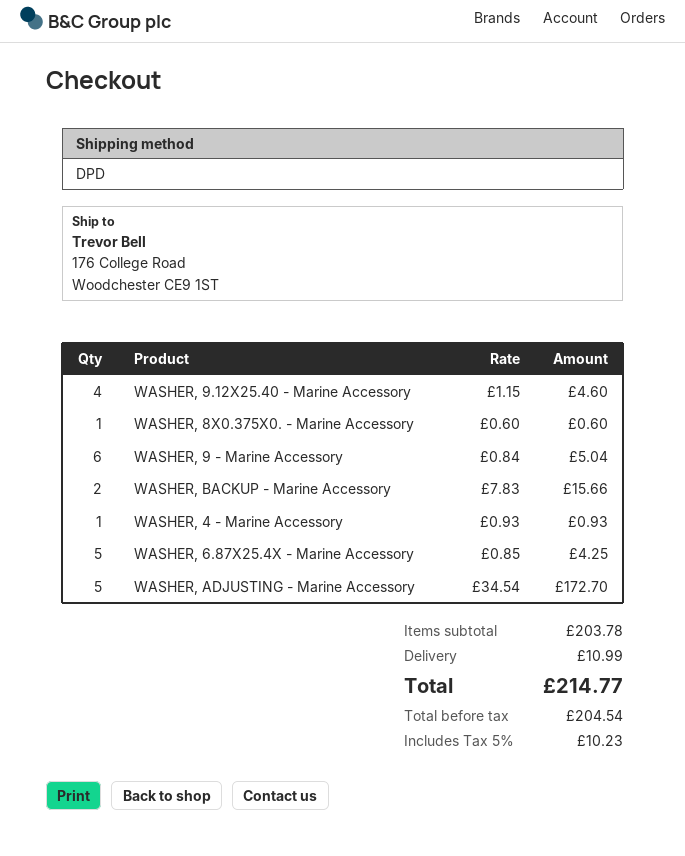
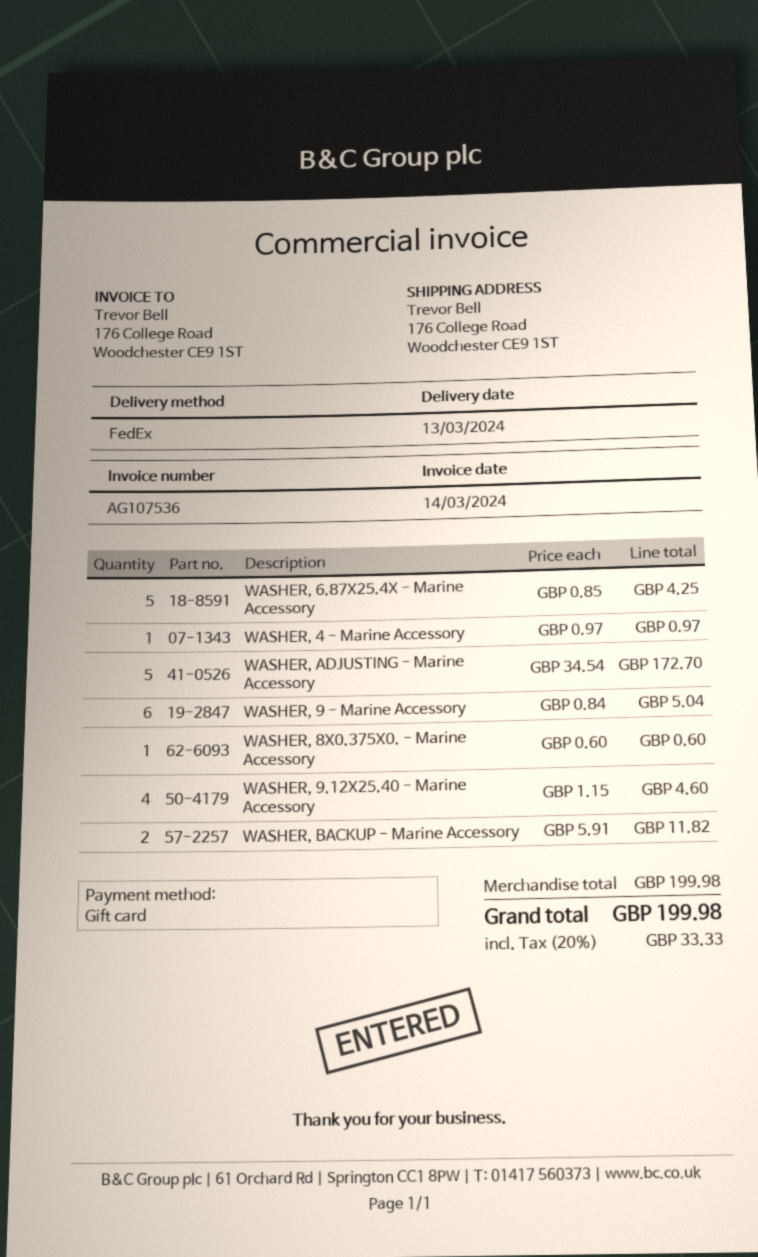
shipping method: DPD -> FedEx
WASHER, BACKUP - Marine Accessory: 2 x 7.83 = 15.66 -> 2 x 5.91 = 11.82
WASHER, 4 - Marine Accessory: 1 x 0.93 = 0.93 -> 1 x 0.97 = 0.97
subtotal: 203.78 -> 199.98
shipping: 10.99 -> none
tax: 5% = 10.23 -> 20% = 33.33
total: 214.77 -> 199.98

